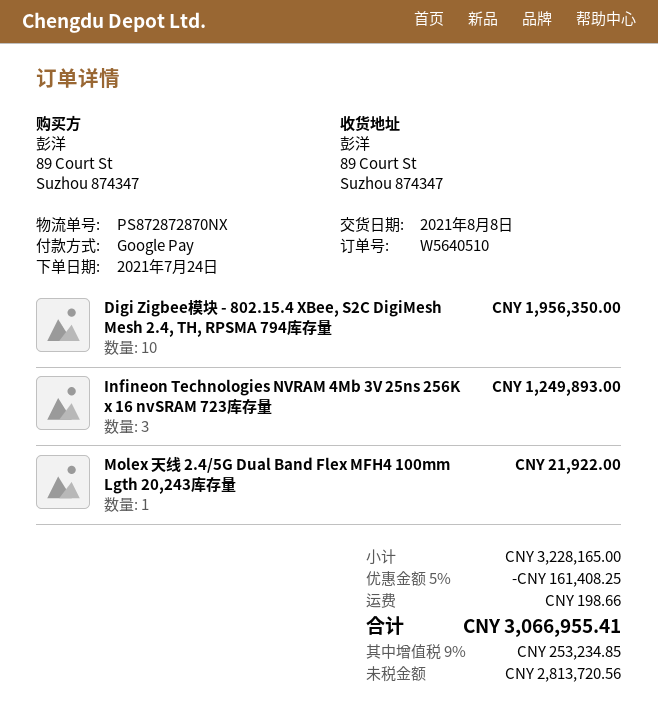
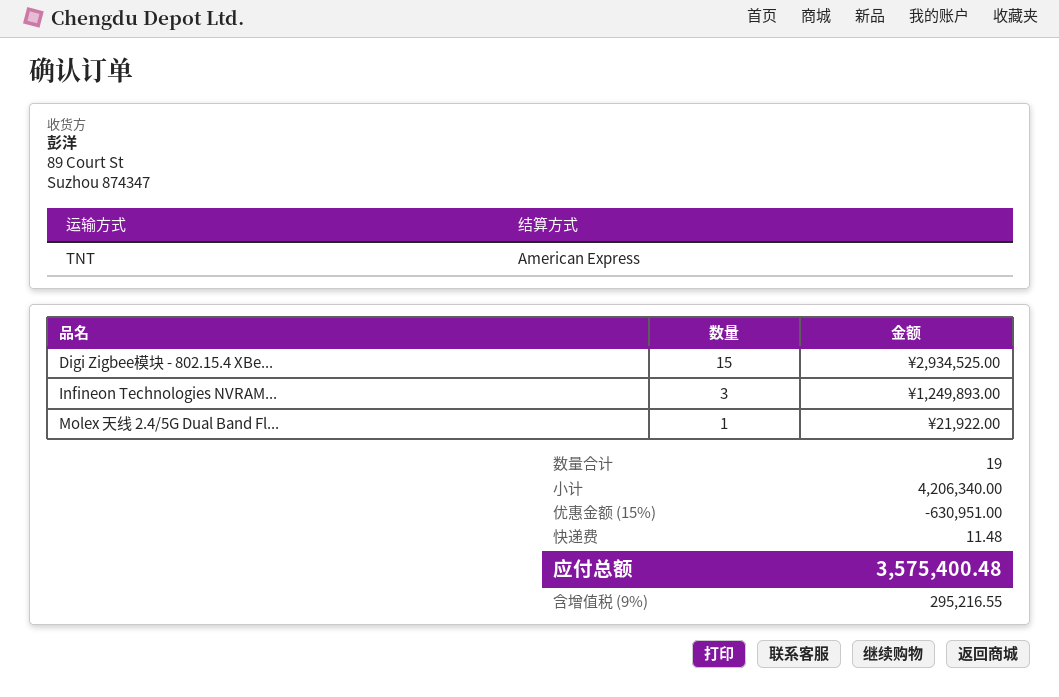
payment method: Google Pay -> American Express
Digi Zigbee模块 - 802.15.4 XBee, S2C DigiMesh Mesh 2.4, TH, RPSMA 794库存量: 10 for 1956350.00 -> 15 for 2934525.00
subtotal: 3228165.00 -> 4206340.00
discount: 5% = 161408.25 -> 15% = 630951.00
shipping: 198.66 -> 11.48
tax: 9% = 253234.85 -> 9% = 295216.55
total: 3066955.41 -> 3575400.48

